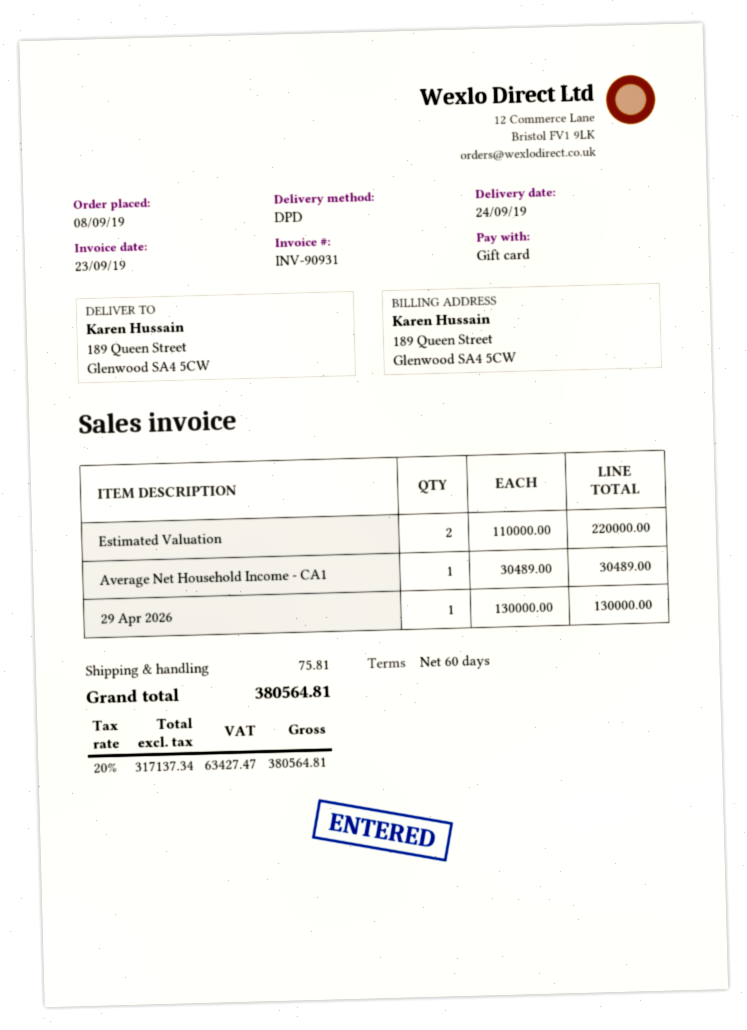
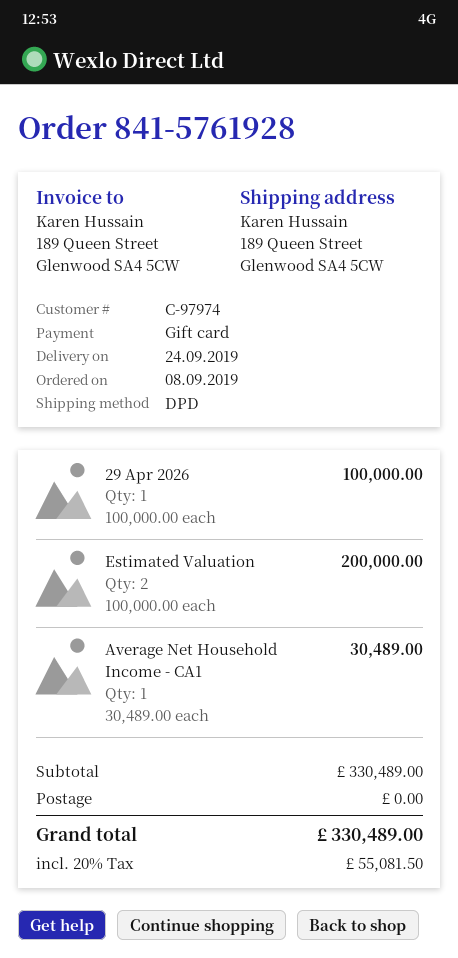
Estimated Valuation: 2 x 110000.00 = 220000.00 -> 2 x 100000.00 = 200000.00
29 Apr 2026: 1 x 130000.00 = 130000.00 -> 1 x 100000.00 = 100000.00
shipping: 75.81 -> 0.00
tax: 20% = 63427.47 -> 20% = 55081.50
total: 380564.81 -> 330489.00

